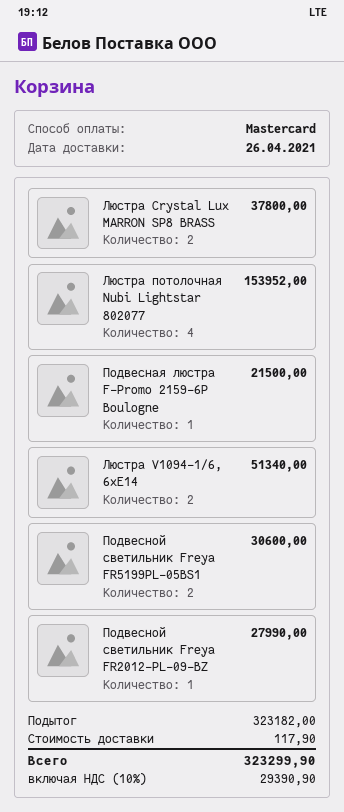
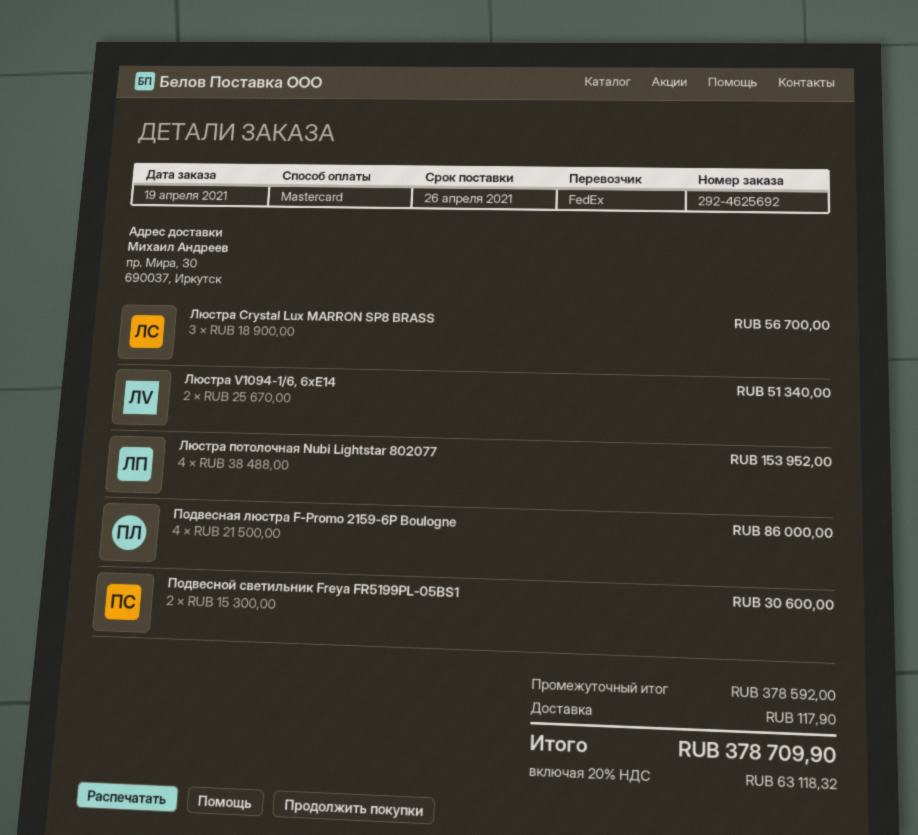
Люстра Crystal Lux MARRON SP8 BRASS: 2 for 37800.00 -> 3 for 56700.00
Подвесная люстра F-Promo 2159-6P Boulogne: 1 for 21500.00 -> 4 for 86000.00
Подвесной светильник Freya FR2012-PL-09-BZ: 1 for 27990.00 -> none
subtotal: 323182.00 -> 378592.00
tax: 10% = 29390.90 -> 20% = 63118.32
total: 323299.90 -> 378709.90

